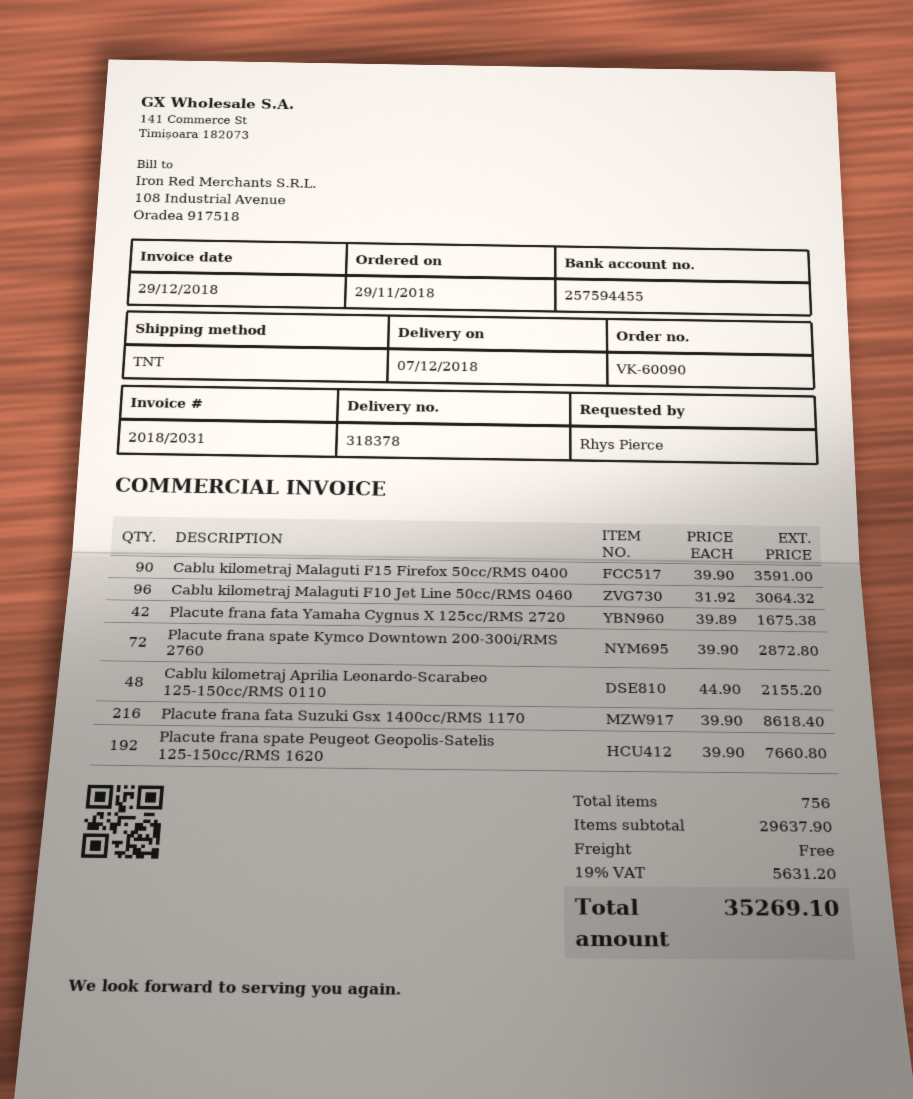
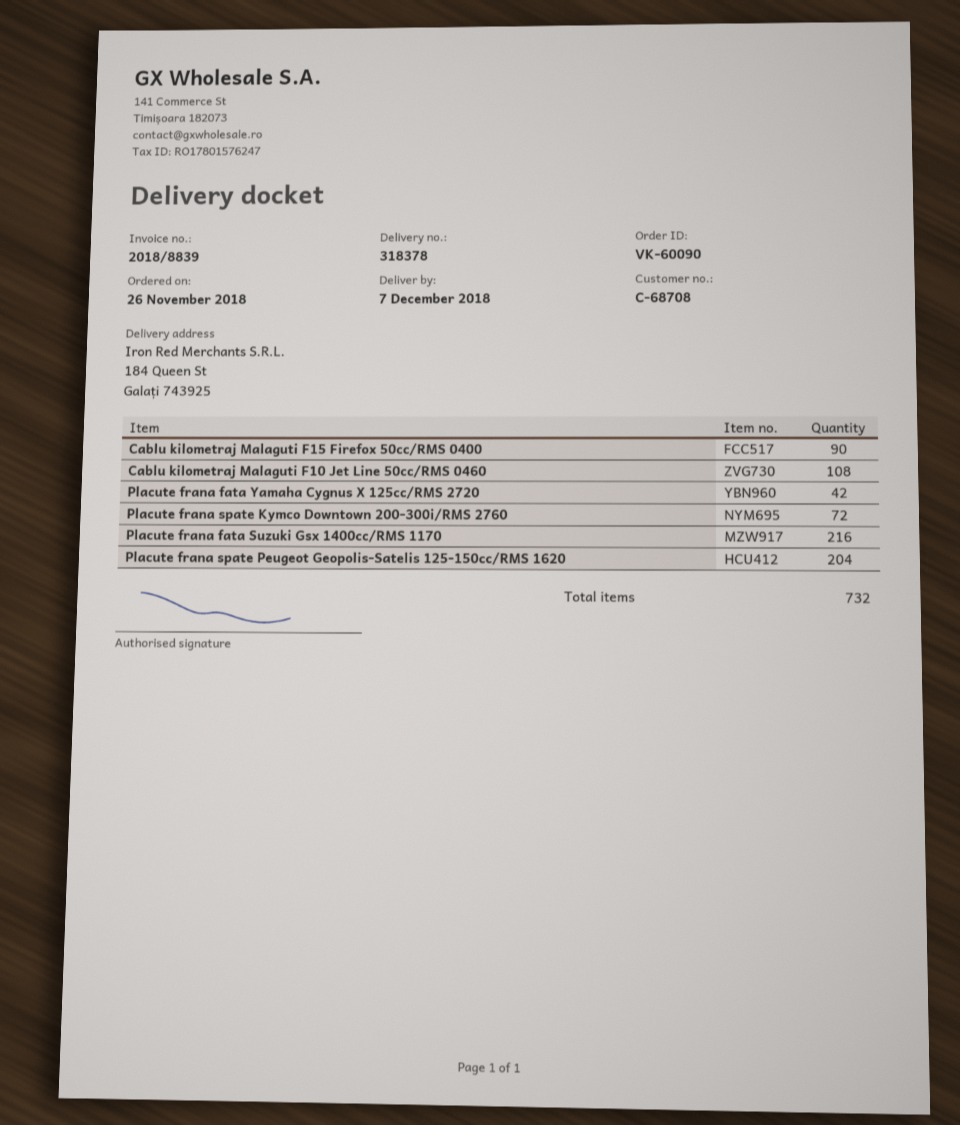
order date: 2018-11-29 -> 2018-11-26
invoice number: 2018/2031 -> 2018/8839
Cablu kilometraj Malaguti F10 Jet Line 50cc/RMS 0460: 96 -> 108
Cablu kilometraj Aprilia Leonardo-Scarabeo 125-150cc/RMS 0110: 48 -> none
Placute frana spate Peugeot Geopolis-Satelis 125-150cc/RMS 1620: 192 -> 204
total quantity: 756 -> 732

